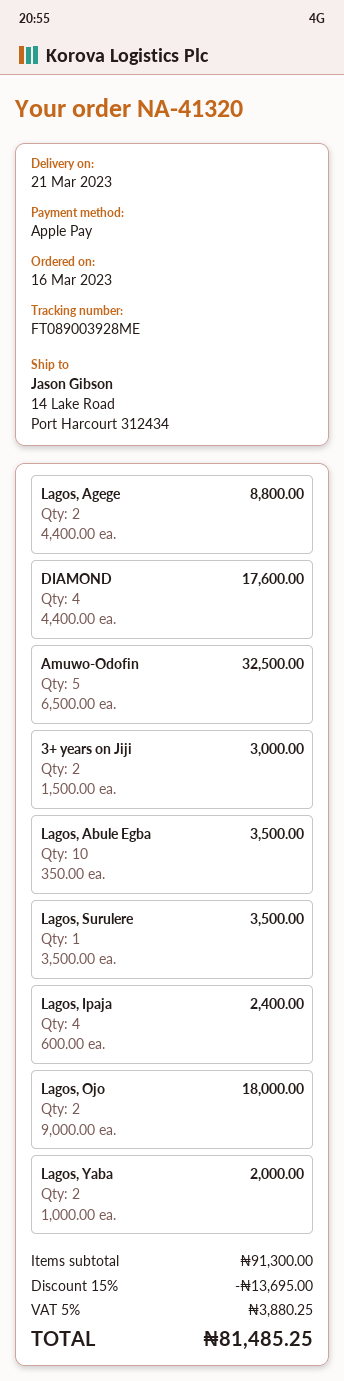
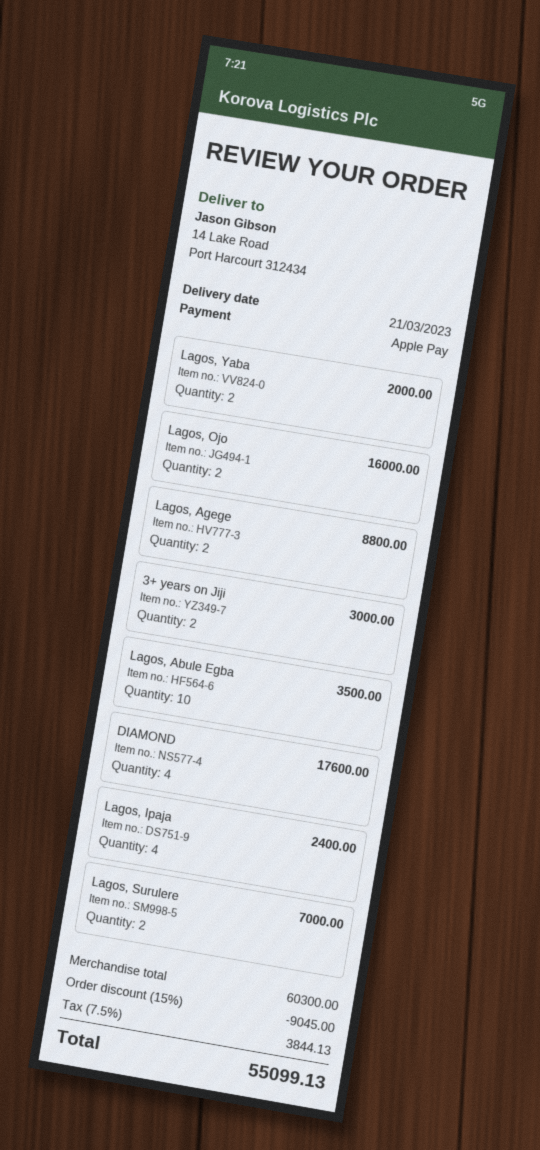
Amuwo-Odofin: 5 for 32500.00 -> none
Lagos, Surulere: 1 for 3500.00 -> 2 for 7000.00
Lagos, Ojo: 2 for 18000.00 -> 2 for 16000.00
subtotal: 91300.00 -> 60300.00
discount: 15% = 13695.00 -> 15% = 9045.00
tax: 5% = 3880.25 -> 7.5% = 3844.13
total: 81485.25 -> 55099.13

